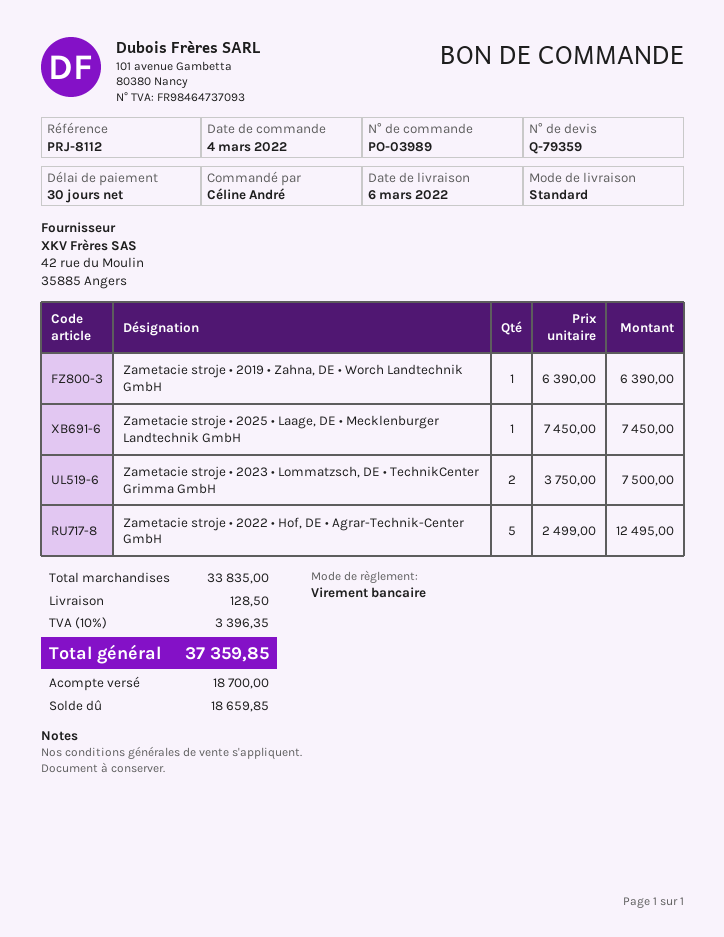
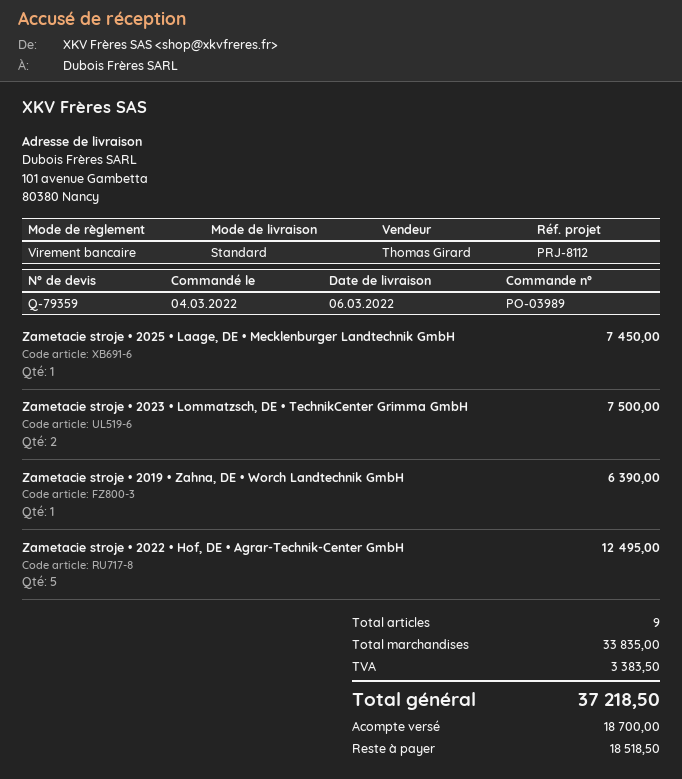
shipping: 128.50 -> none
tax: 3396.35 -> 3383.50
total: 37359.85 -> 37218.50
balance: 18659.85 -> 18518.50

